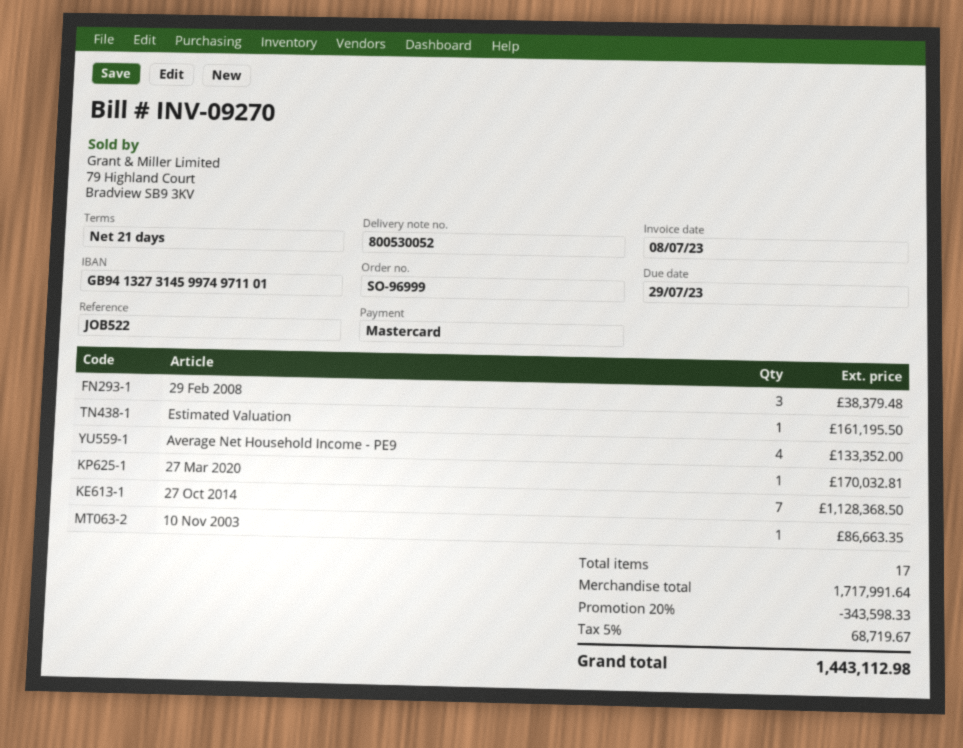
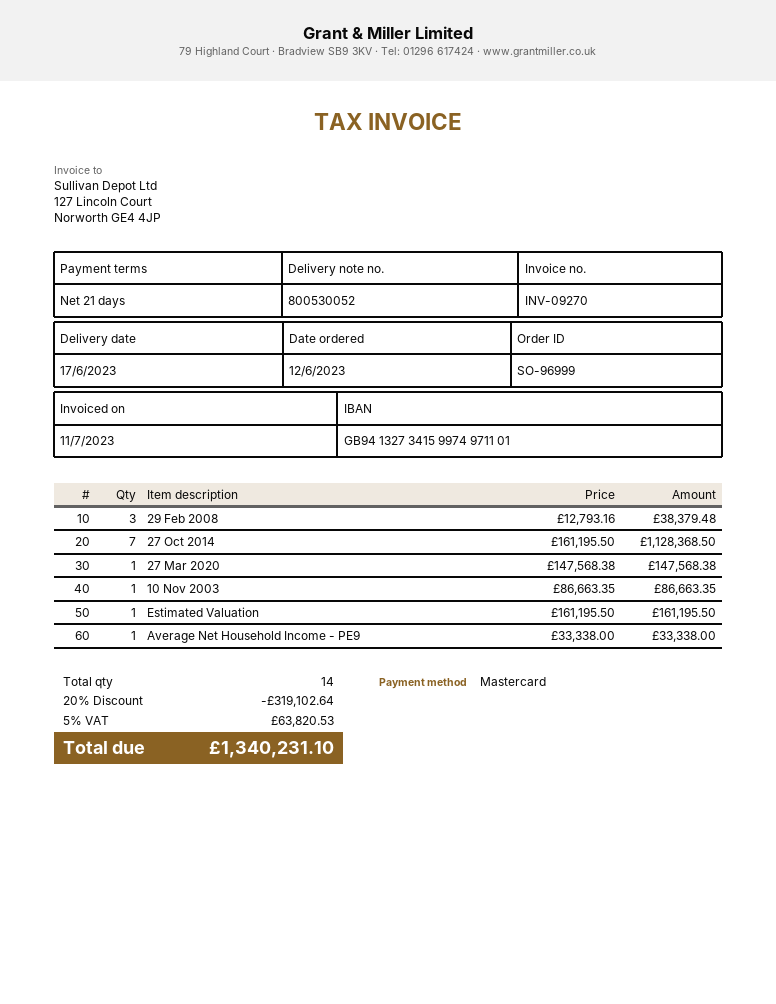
invoice date: 2023-07-08 -> 2023-07-11
bank account: GB94132731459974971101 -> GB94132734159974971101
Average Net Household Income - PE9: 4 for 133352.00 -> 1 for 33338.00
27 Mar 2020: 1 for 170032.81 -> 1 for 147568.38
total quantity: 17 -> 14
discount: 20% = 343598.33 -> 20% = 319102.64
tax: 5% = 68719.67 -> 5% = 63820.53
total: 1443112.98 -> 1340231.10

